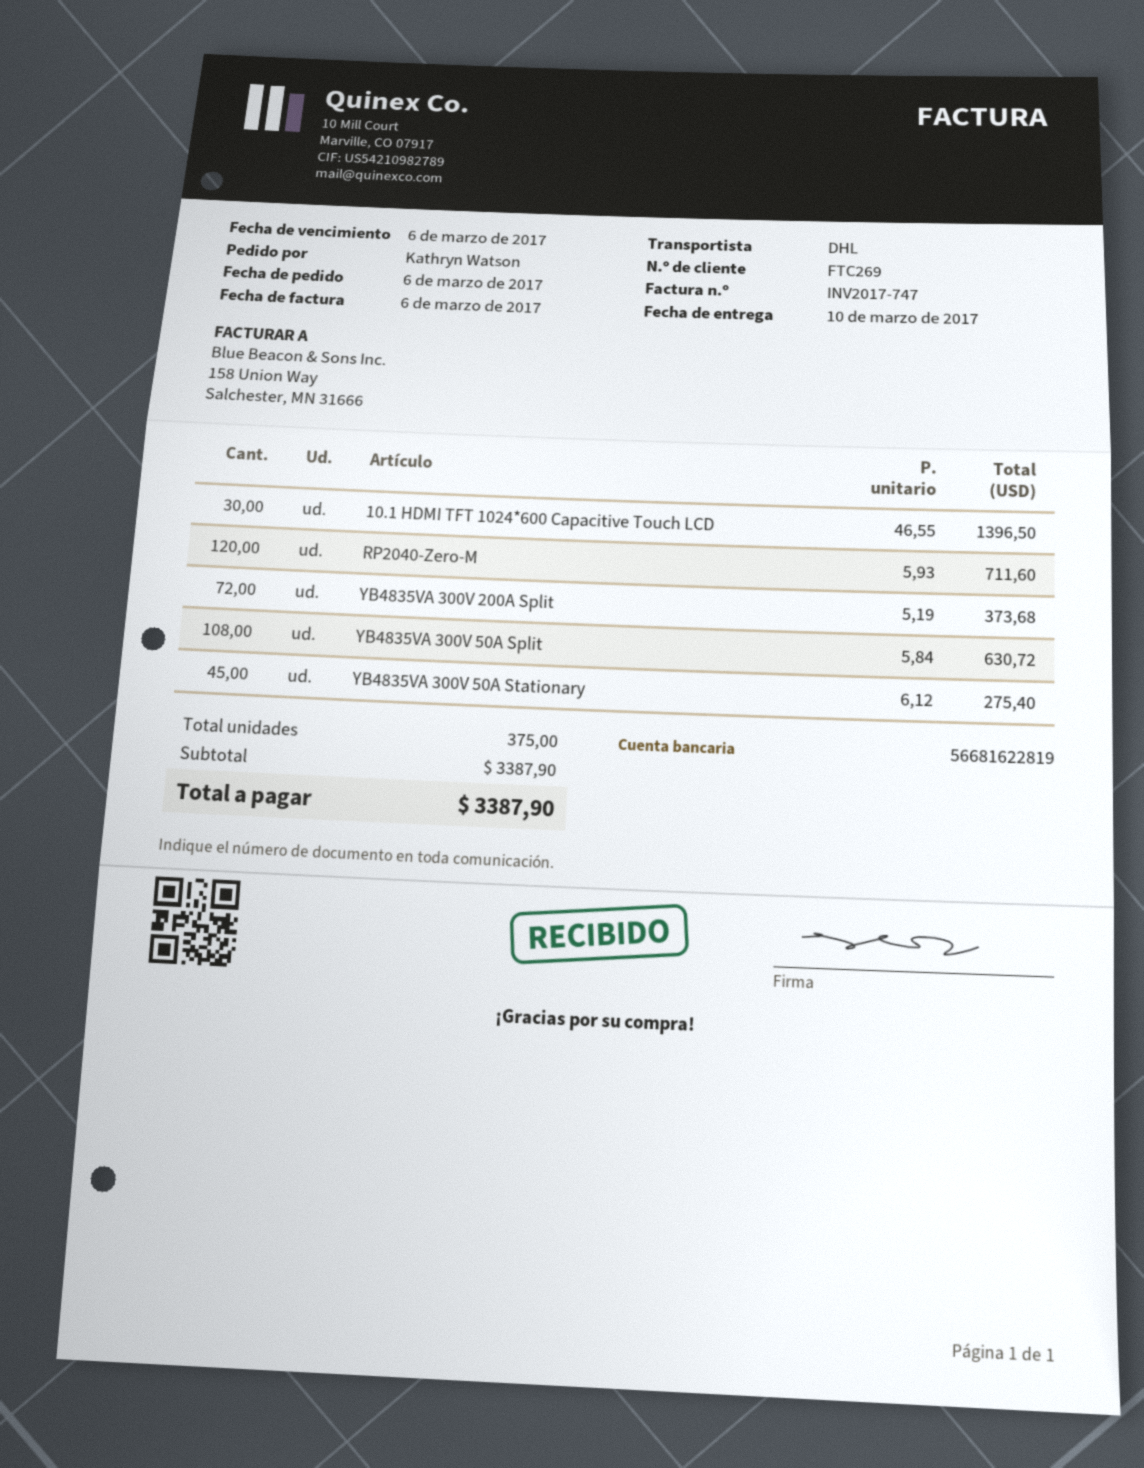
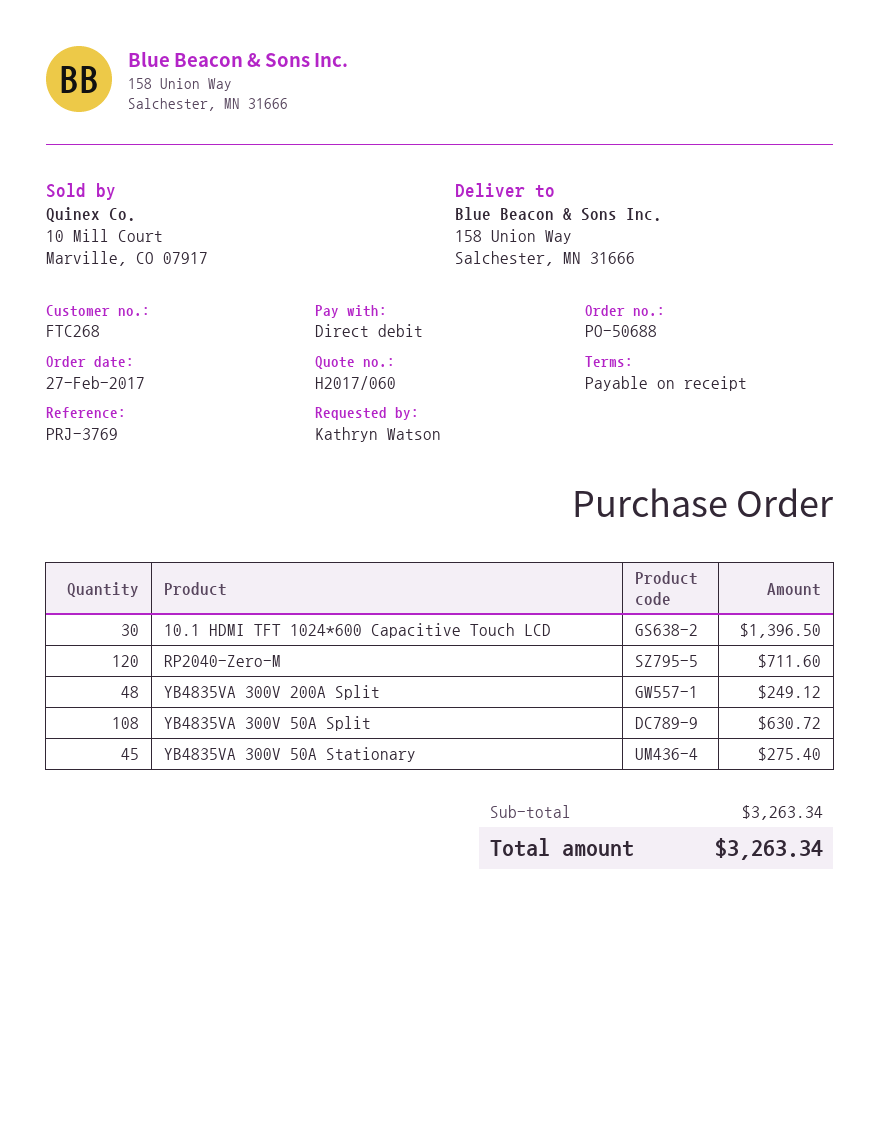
order date: 2017-03-06 -> 2017-02-27
customer number: FTC269 -> FTC268
YB4835VA 300V 200A Split: 72 for 373.68 -> 48 for 249.12
subtotal: 3387.90 -> 3263.34
total: 3387.90 -> 3263.34

